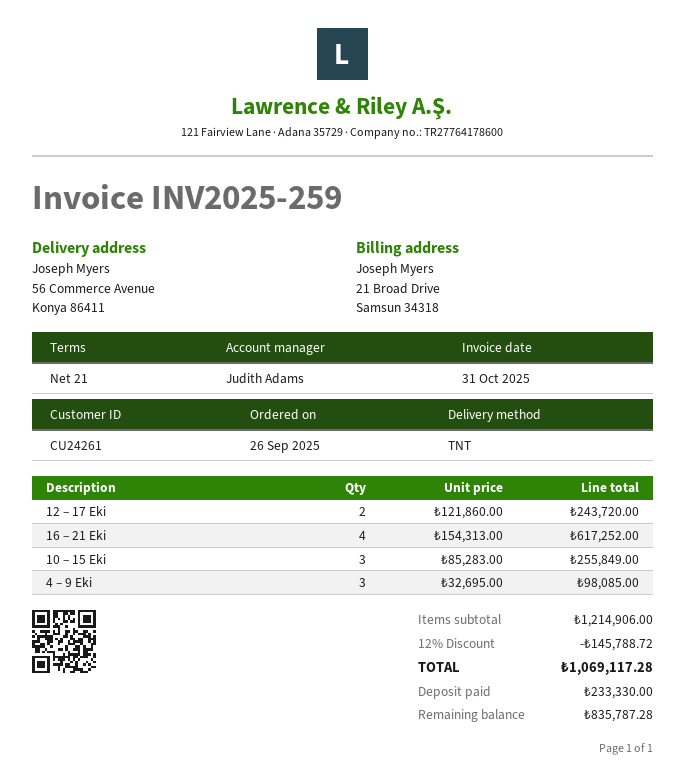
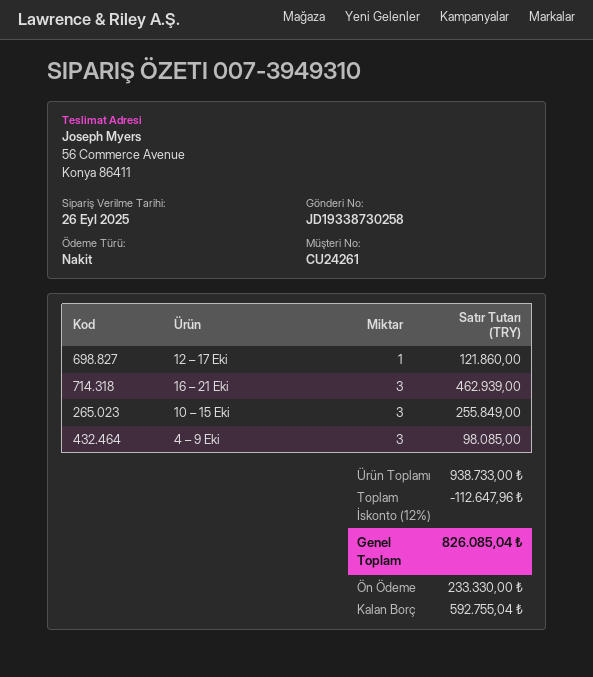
12 – 17 Eki: 2 for 243720.00 -> 1 for 121860.00
16 – 21 Eki: 4 for 617252.00 -> 3 for 462939.00
subtotal: 1214906.00 -> 938733.00
discount: 12% = 145788.72 -> 12% = 112647.96
total: 1069117.28 -> 826085.04
balance: 835787.28 -> 592755.04

